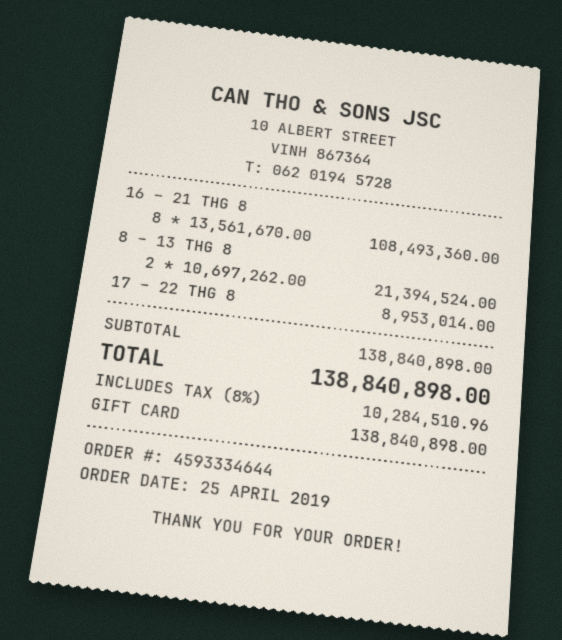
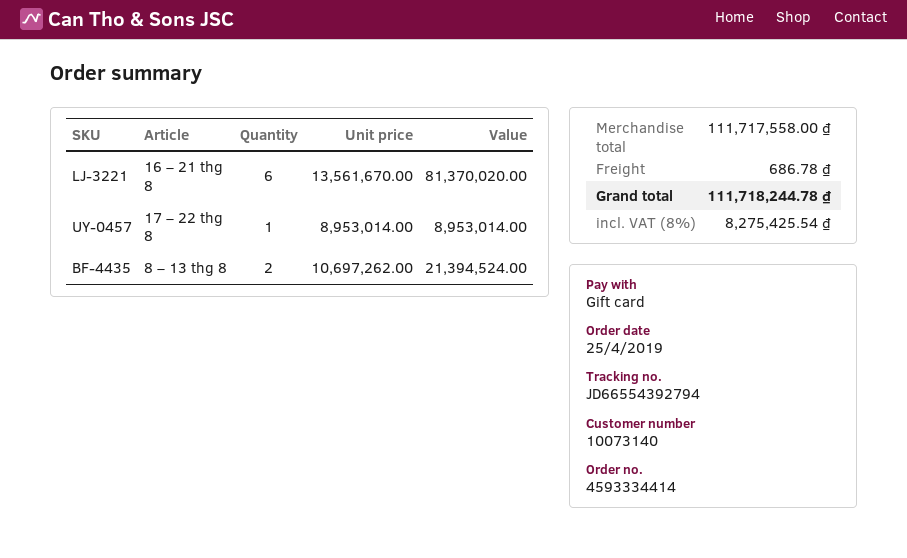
order number: 4593334644 -> 4593334414
16 – 21 THG 8: 8 x 13561670.00 = 108493360.00 -> 6 x 13561670.00 = 81370020.00
subtotal: 138840898.00 -> 111717558.00
shipping: none -> 686.78
tax: 8% = 10284510.96 -> 8% = 8275425.54
total: 138840898.00 -> 111718244.78

